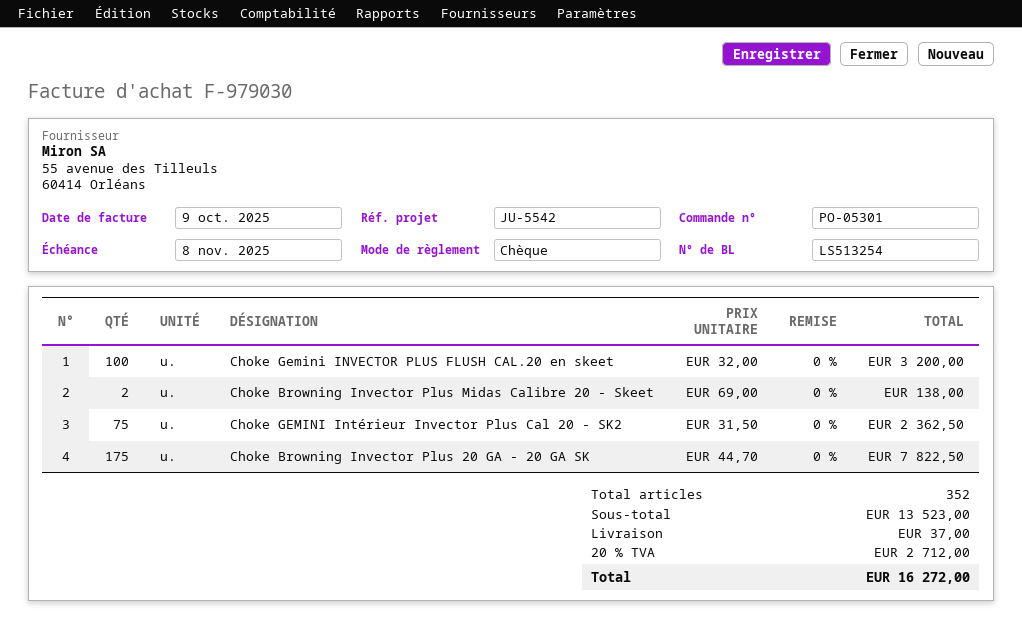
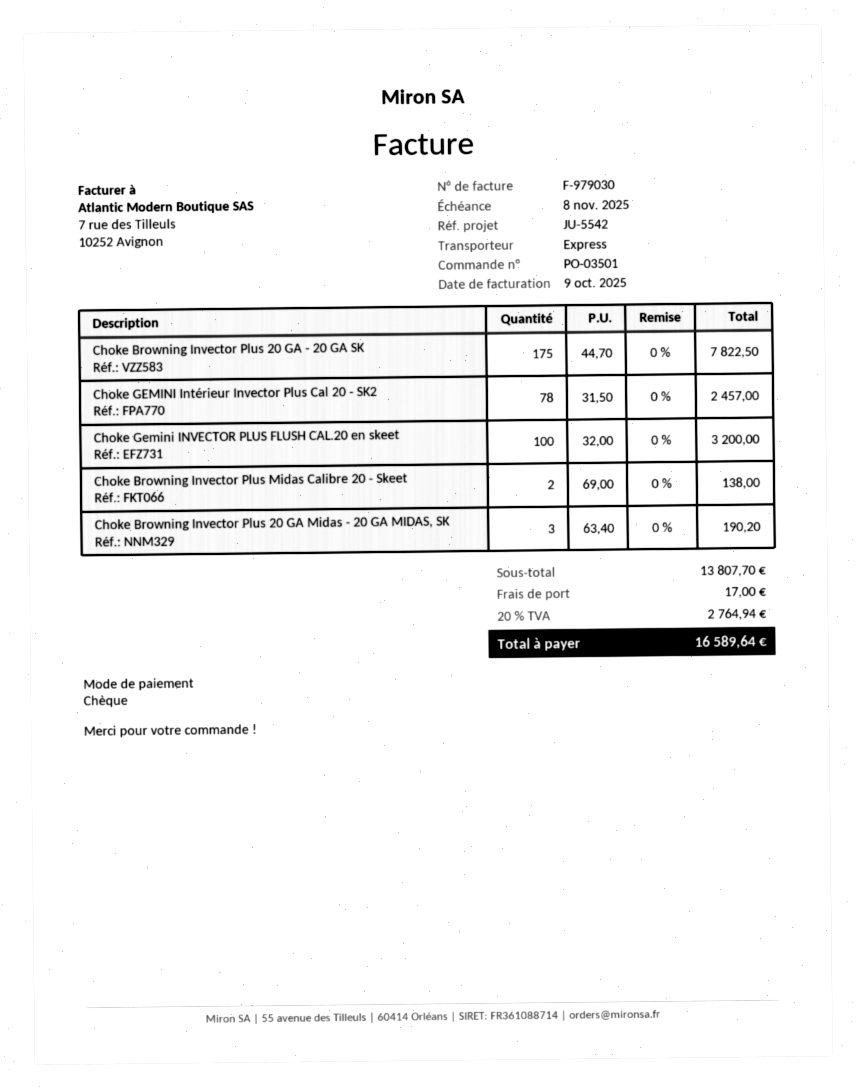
order number: PO-05301 -> PO-03501
Choke GEMINI Intérieur Invector Plus Cal 20 - SK2: 75 x 31.50 = 2362.50 -> 78 x 31.50 = 2457.00
Choke Browning Invector Plus 20 GA Midas - 20 GA MIDAS, SK: none -> 3 x 63.40 = 190.20
subtotal: 13523.00 -> 13807.70
shipping: 37.00 -> 17.00
tax: 20% = 2712.00 -> 20% = 2764.94
total: 16272.00 -> 16589.64

